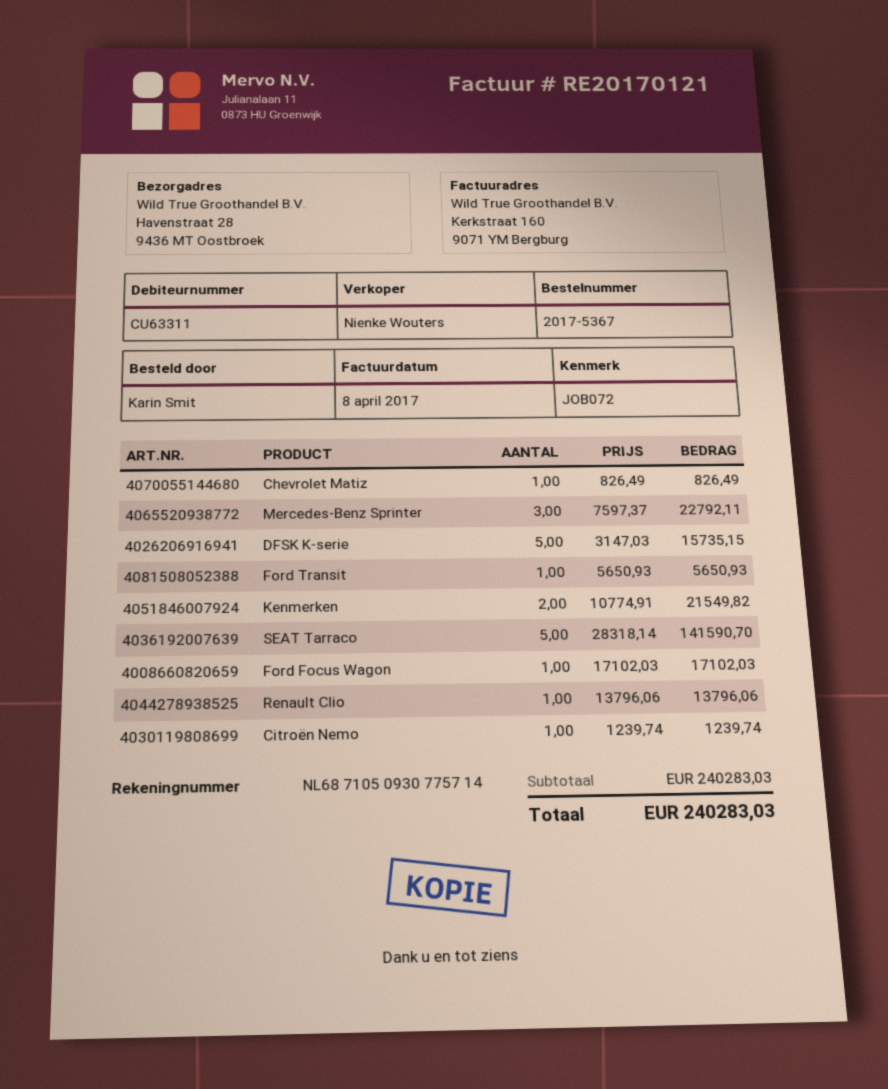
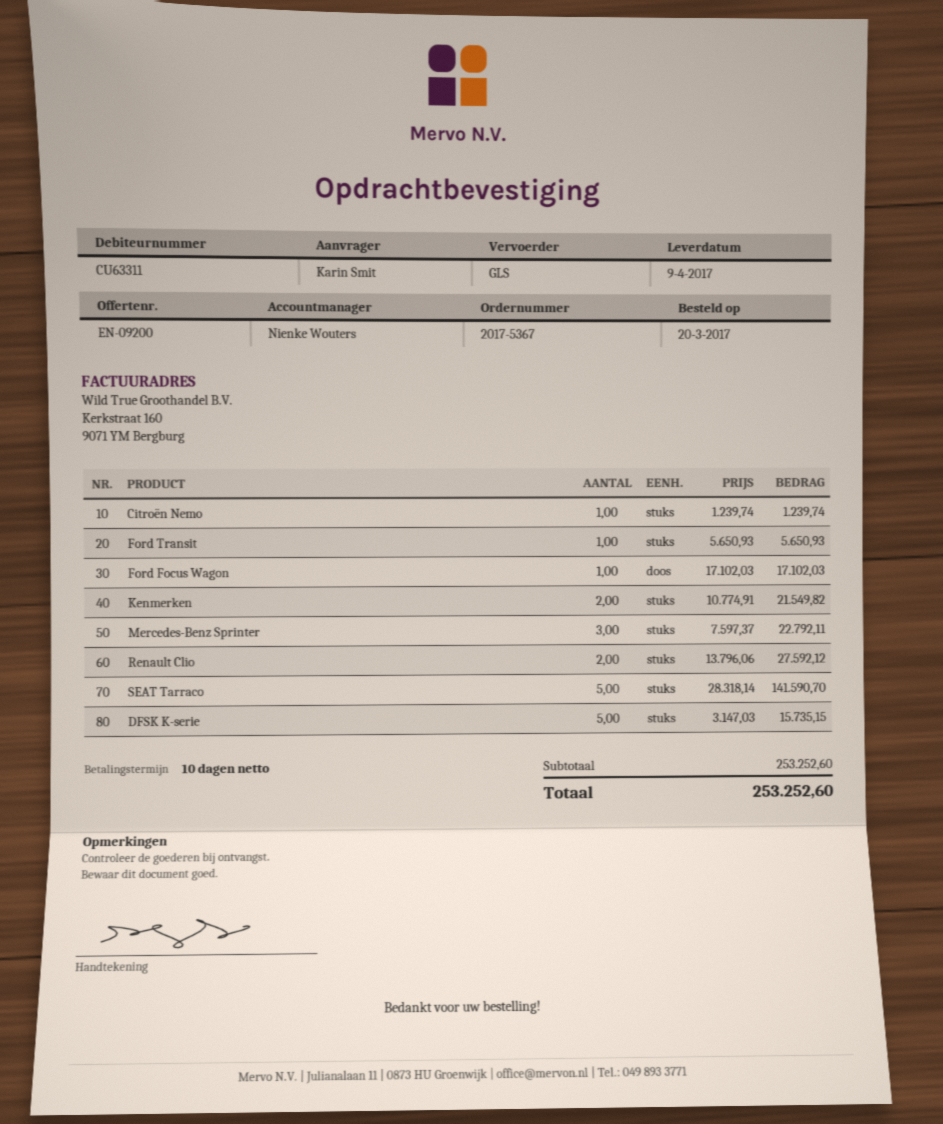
Chevrolet Matiz: 1 x 826.49 = 826.49 -> none
Renault Clio: 1 x 13796.06 = 13796.06 -> 2 x 13796.06 = 27592.12
subtotal: 240283.03 -> 253252.60
total: 240283.03 -> 253252.60

